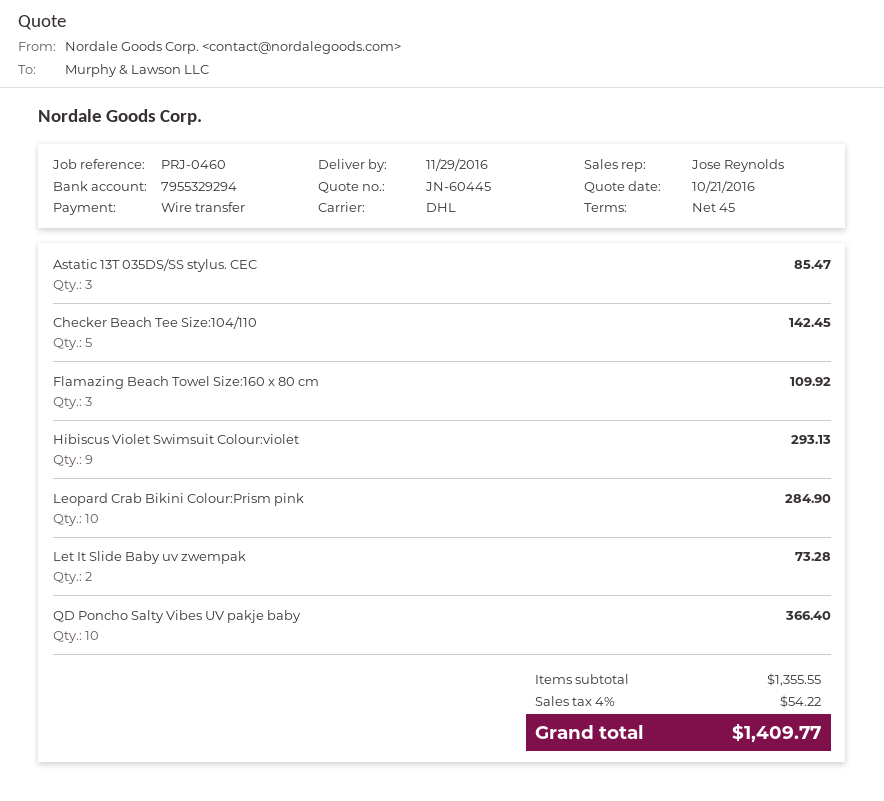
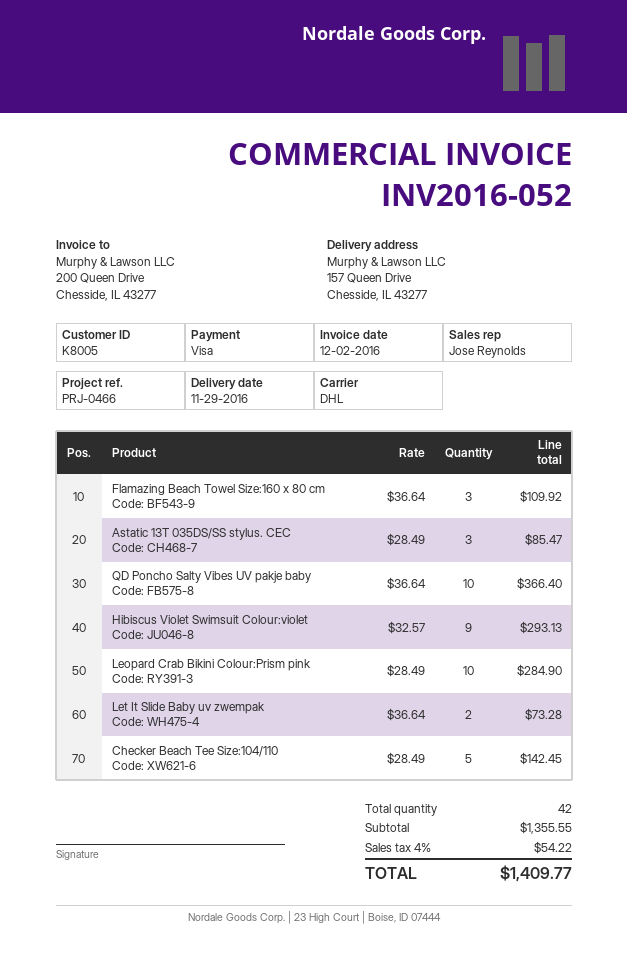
reference: PRJ-0460 -> PRJ-0466
payment method: bank transfer -> Visa

